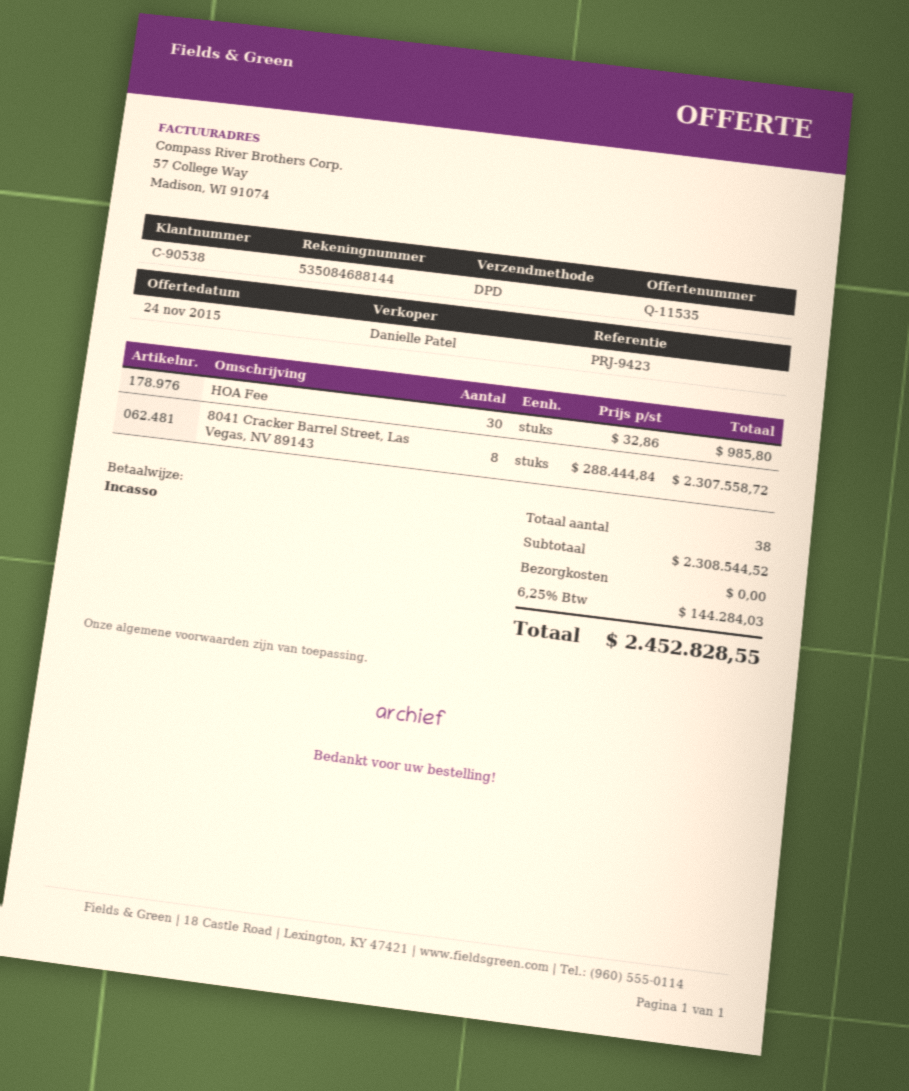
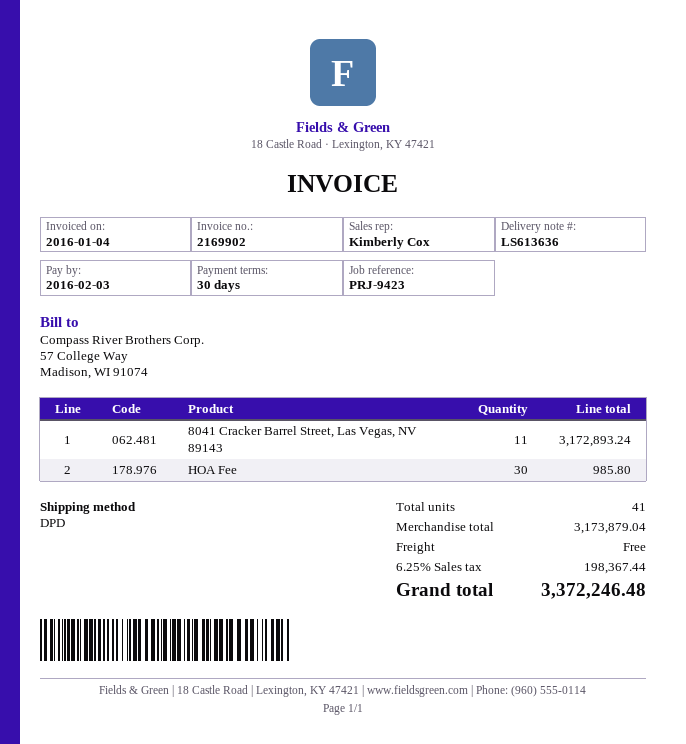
sales rep: Danielle Patel -> Kimberly Cox
8041 Cracker Barrel Street, Las Vegas, NV 89143: 8 for 2307558.72 -> 11 for 3172893.24
total quantity: 38 -> 41
subtotal: 2308544.52 -> 3173879.04
tax: 6.25% = 144284.03 -> 6.25% = 198367.44
total: 2452828.55 -> 3372246.48

